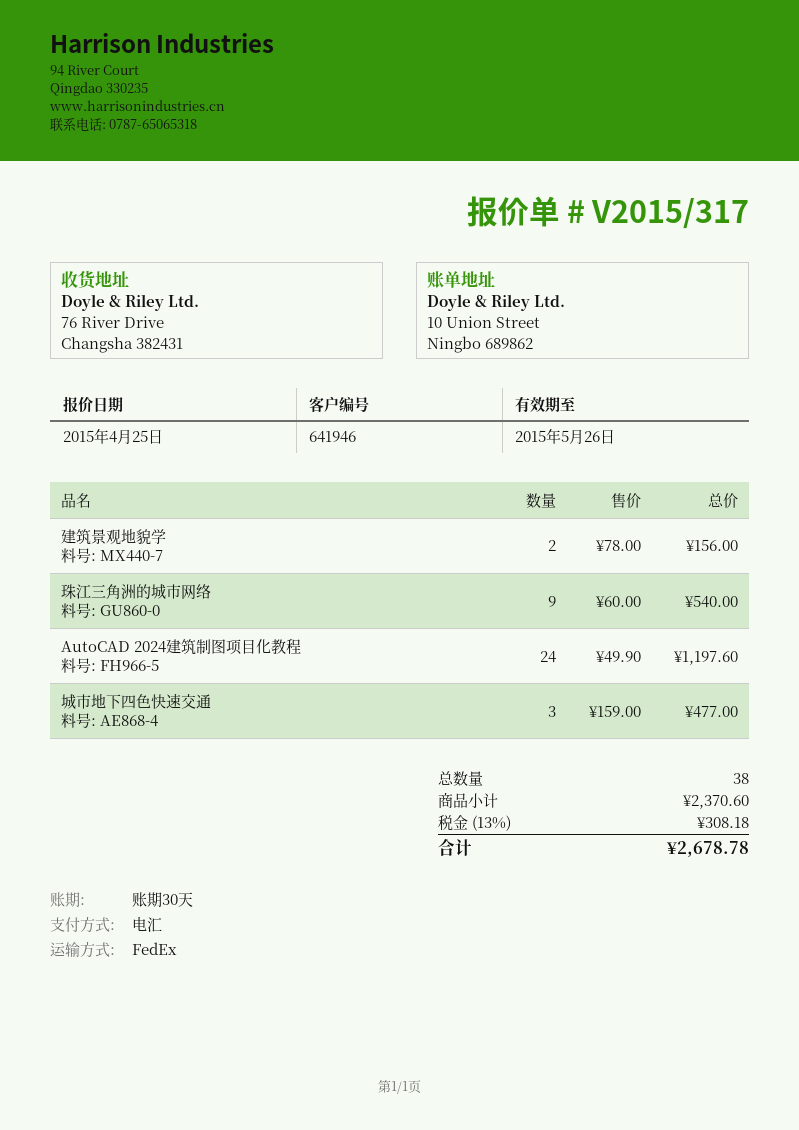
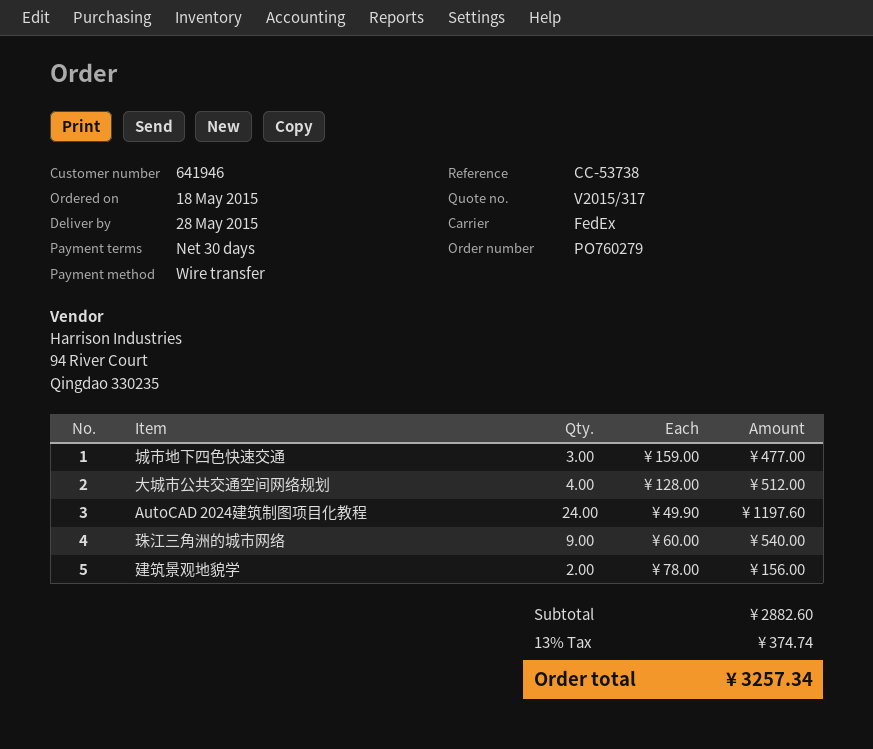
大城市公共交通空间网络规划: none -> 4 x 128.00 = 512.00
subtotal: 2370.60 -> 2882.60
tax: 13% = 308.18 -> 13% = 374.74
total: 2678.78 -> 3257.34

